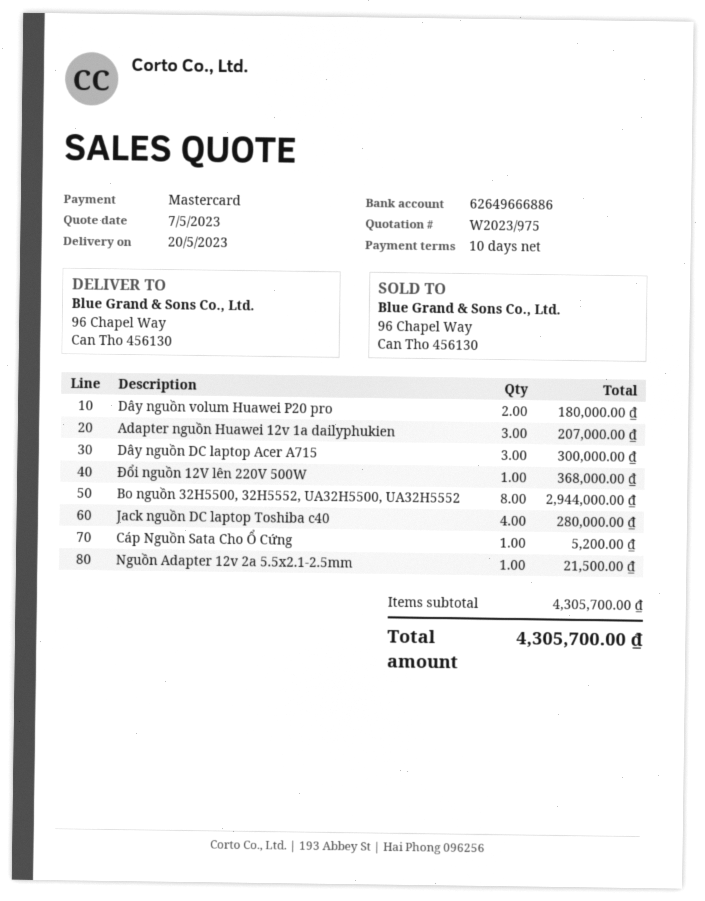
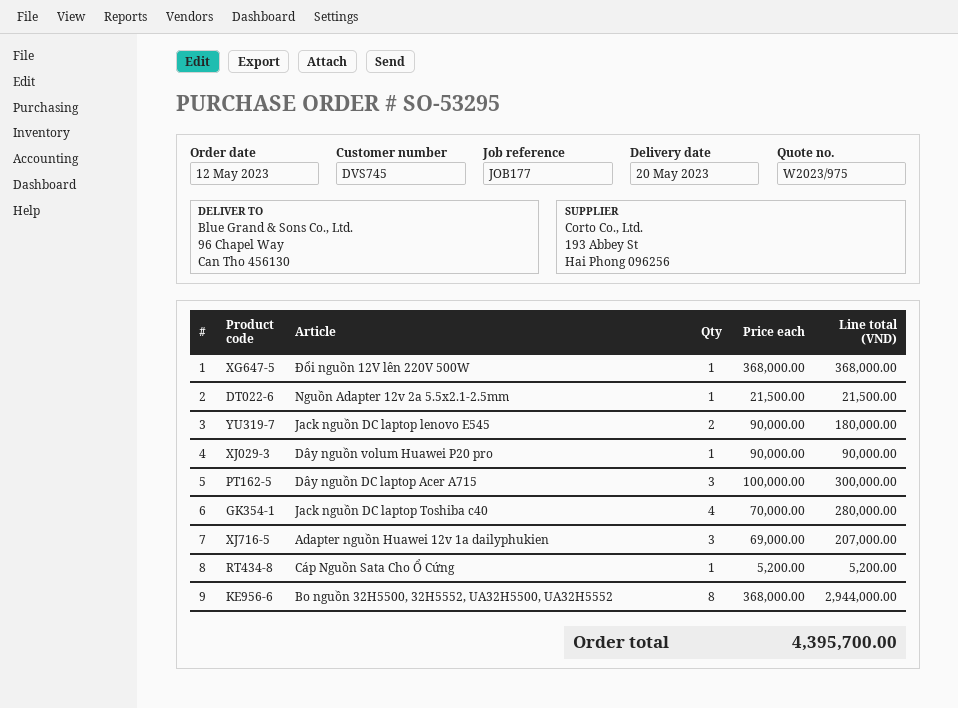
Dây nguồn volum Huawei P20 pro: 2 for 180000.00 -> 1 for 90000.00
Jack nguồn DC laptop lenovo E545: none -> 2 for 180000.00
total: 4305700.00 -> 4395700.00

